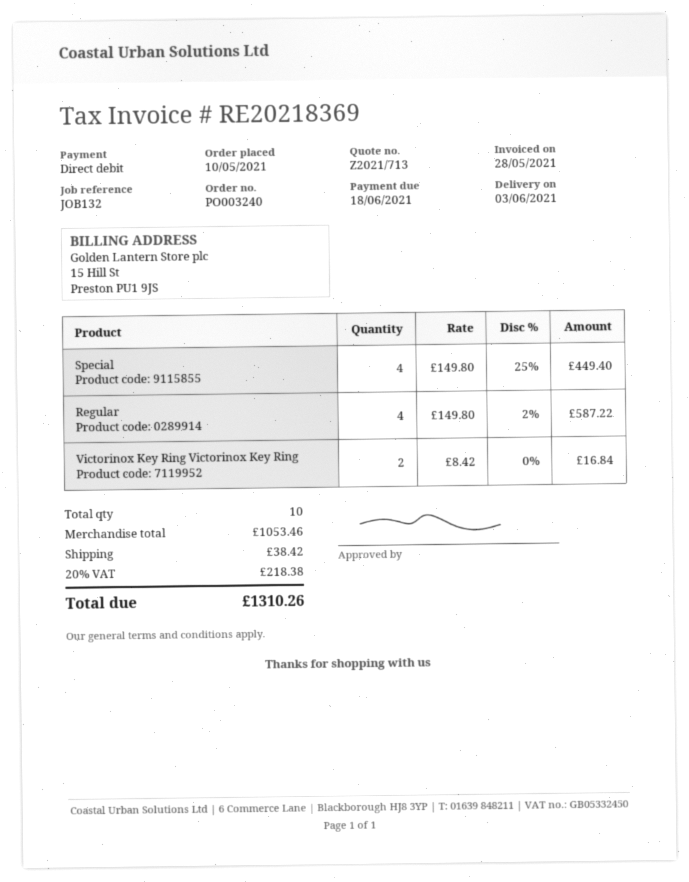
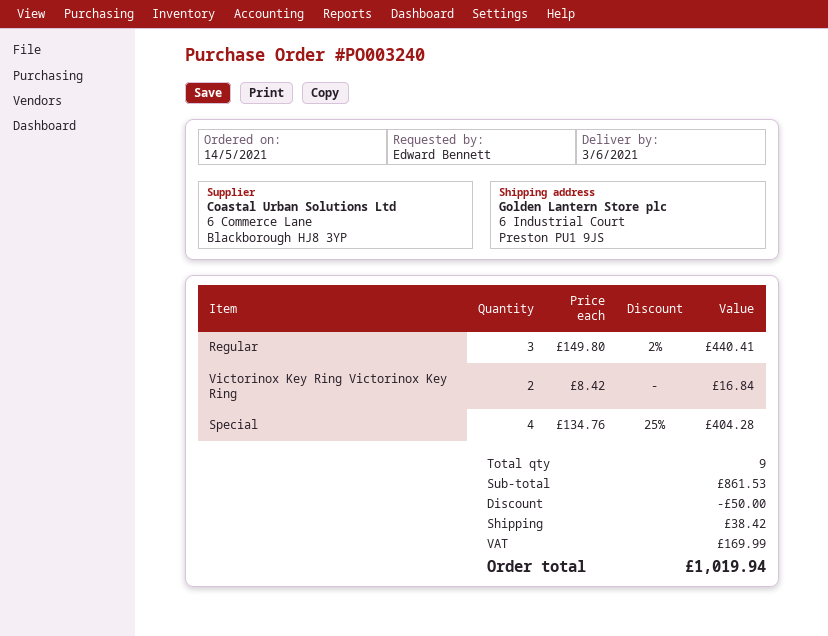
order date: 2021-05-10 -> 2021-05-14
Special: 4 x 149.80 - 25% = 449.40 -> 4 x 134.76 - 25% = 404.28
Regular: 4 x 149.80 - 2% = 587.22 -> 3 x 149.80 - 2% = 440.41
total quantity: 10 -> 9
subtotal: 1053.46 -> 861.53
discount: none -> 50.00
tax: 218.38 -> 169.99
total: 1310.26 -> 1019.94

